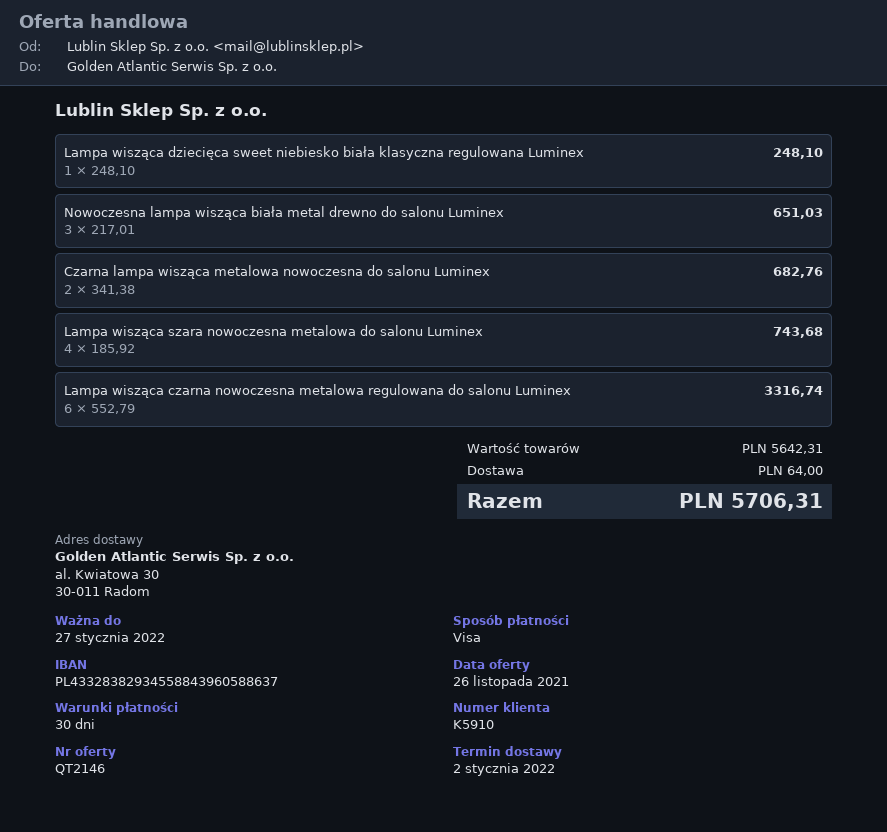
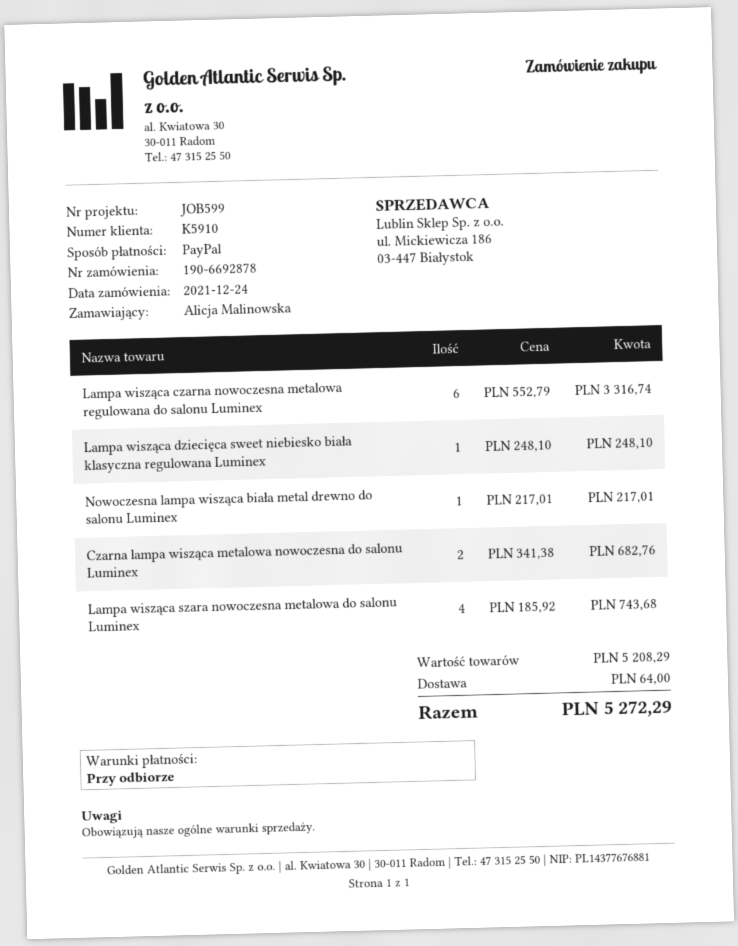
payment terms: 30 days -> on receipt
payment method: Visa -> PayPal
Nowoczesna lampa wisząca biała metal drewno do salonu Luminex: 3 x 217.01 = 651.03 -> 1 x 217.01 = 217.01
subtotal: 5642.31 -> 5208.29
total: 5706.31 -> 5272.29

